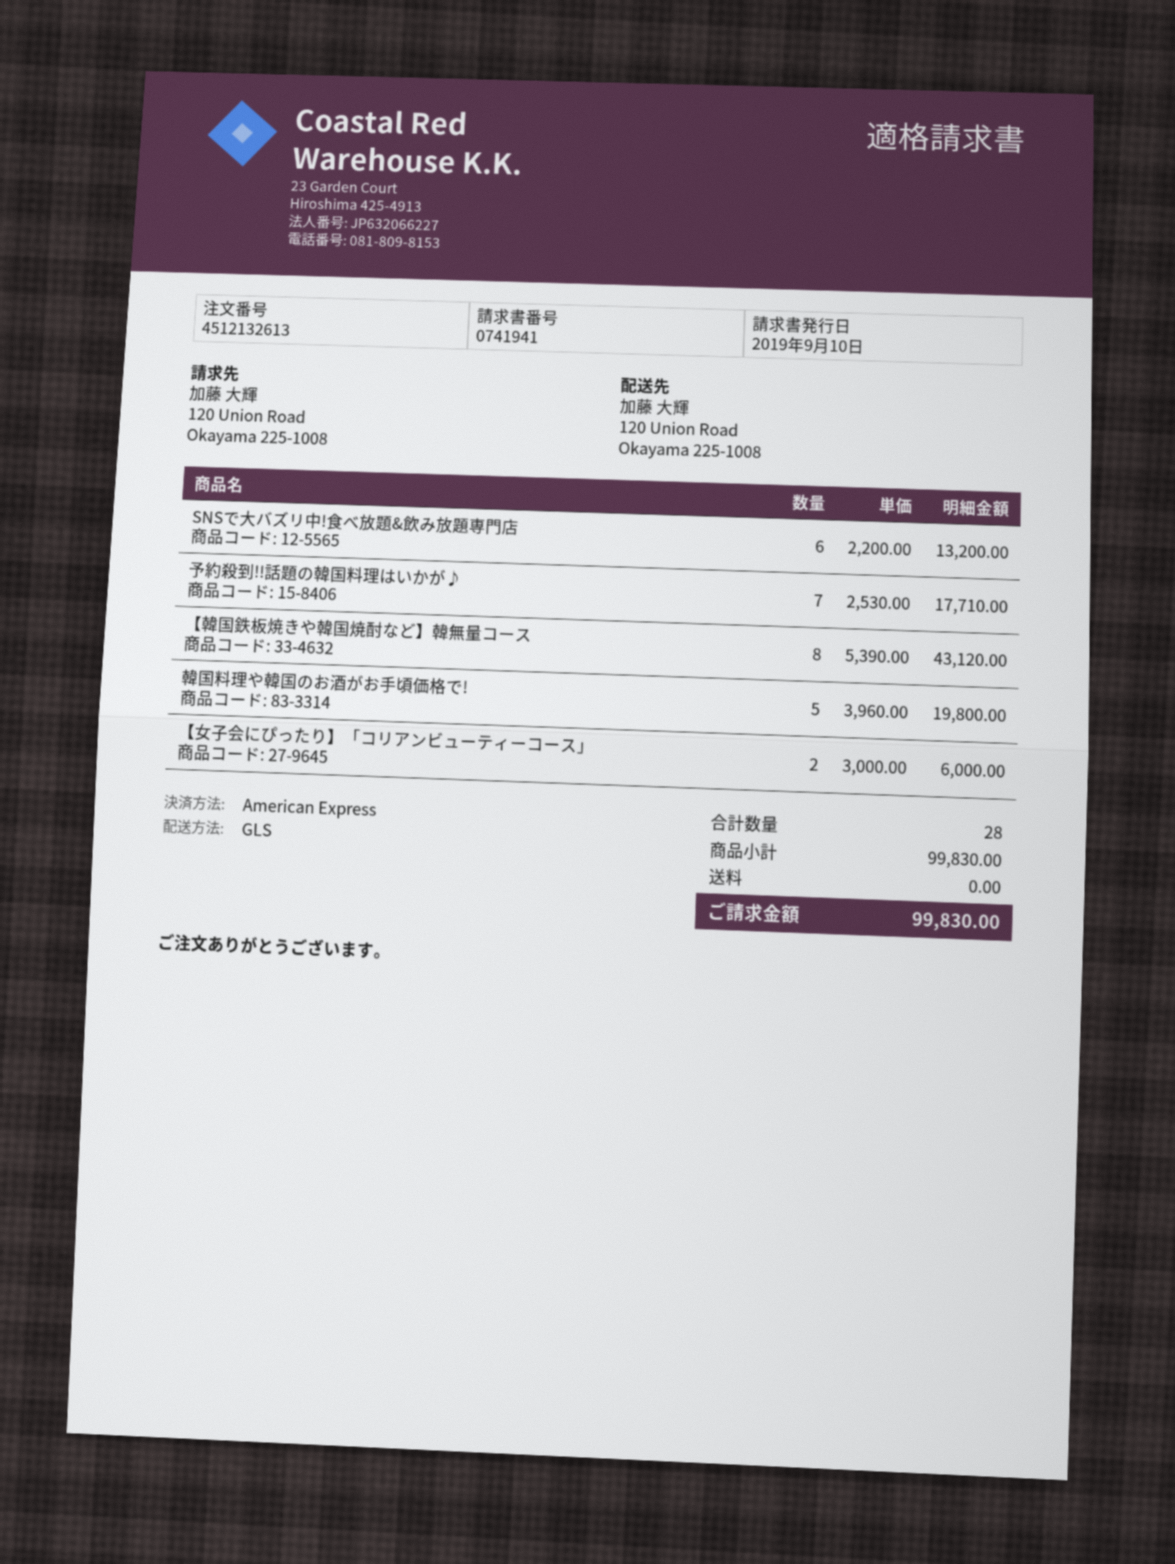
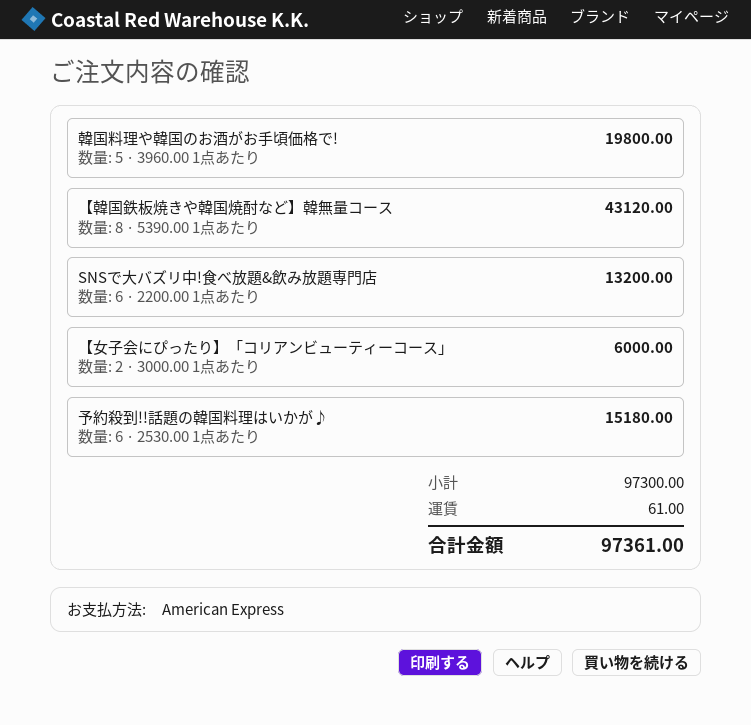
予約殺到!!話題の韓国料理はいかが♪: 7 x 2530.00 = 17710.00 -> 6 x 2530.00 = 15180.00
subtotal: 99830.00 -> 97300.00
shipping: 0.00 -> 61.00
total: 99830.00 -> 97361.00

